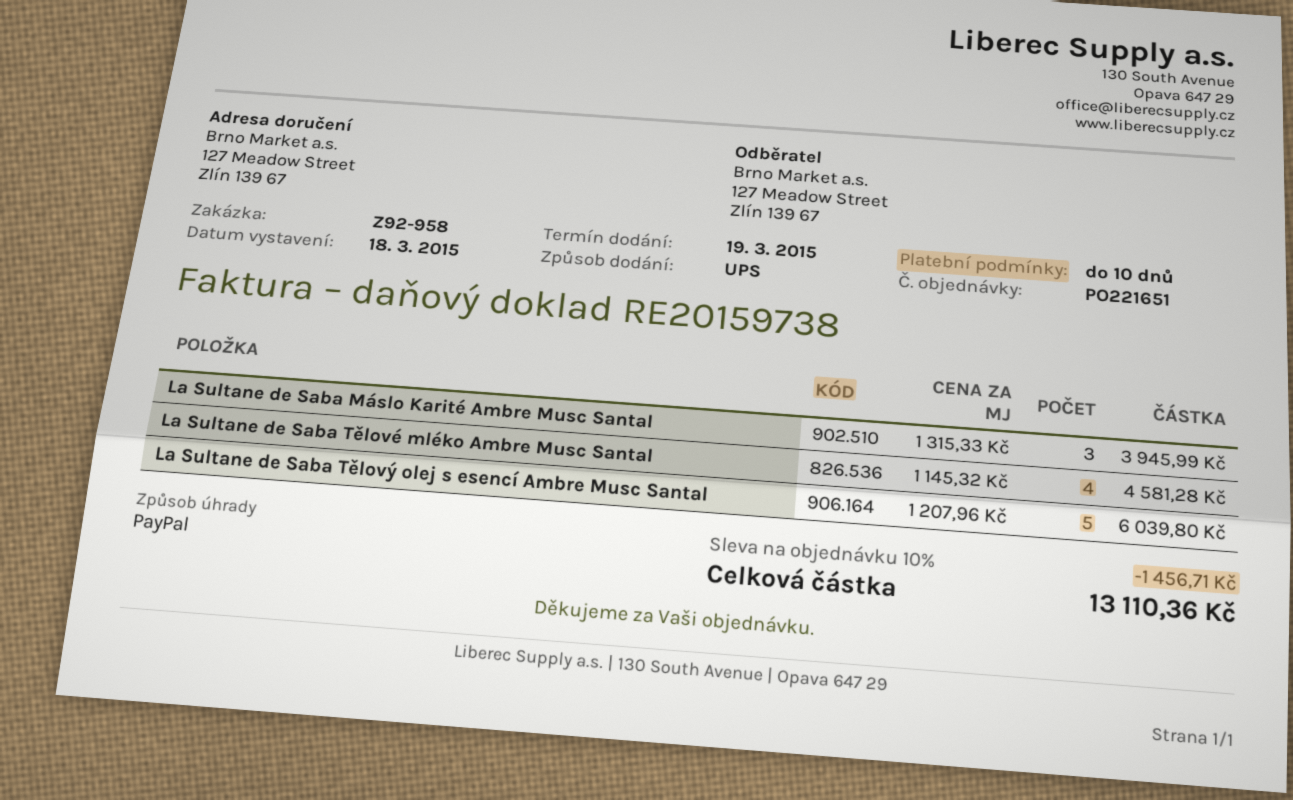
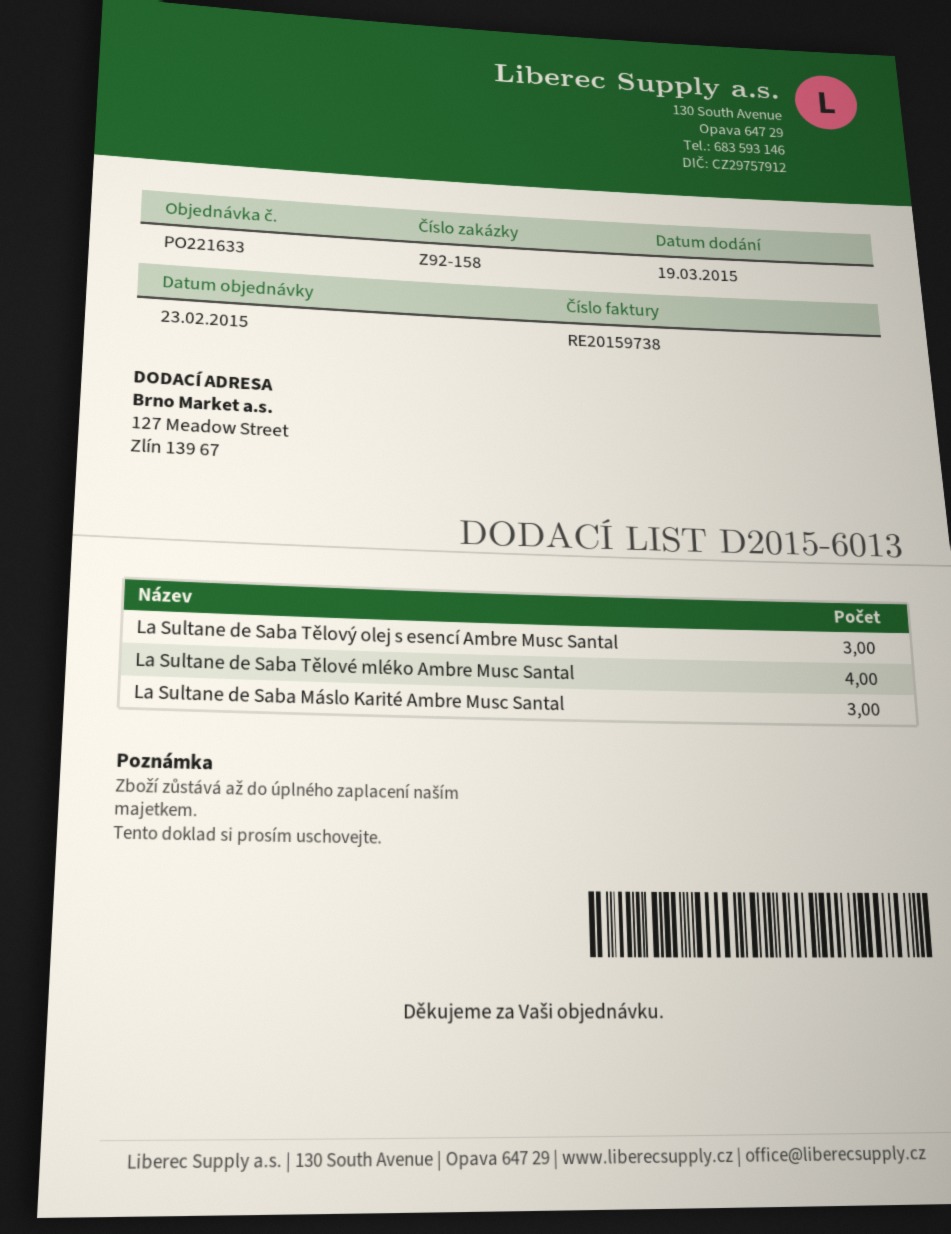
order number: PO221651 -> PO221633
reference: Z92-958 -> Z92-158
La Sultane de Saba Tělový olej s esencí Ambre Musc Santal: 5 -> 3

